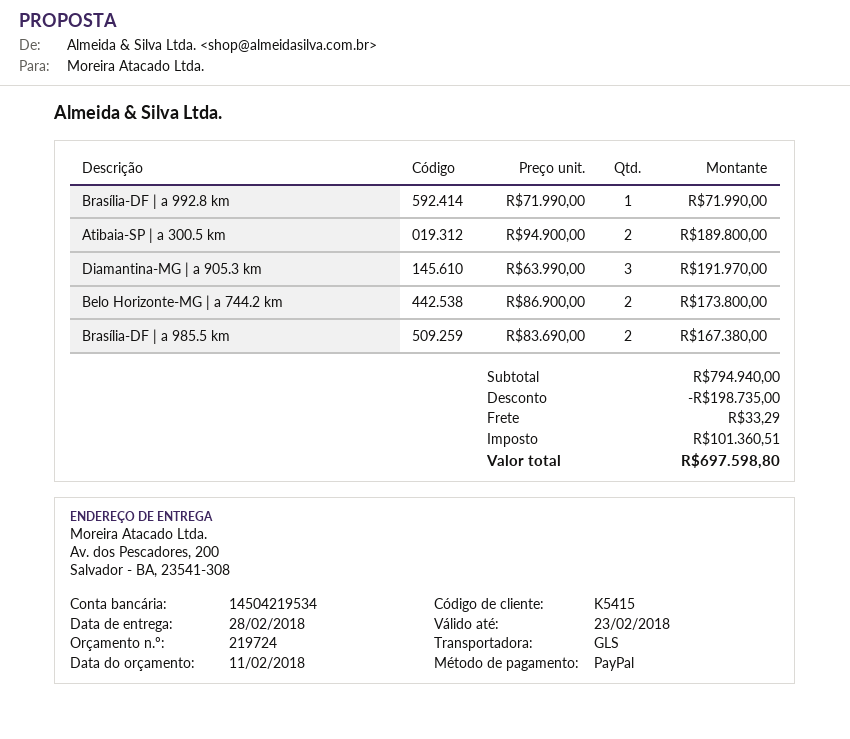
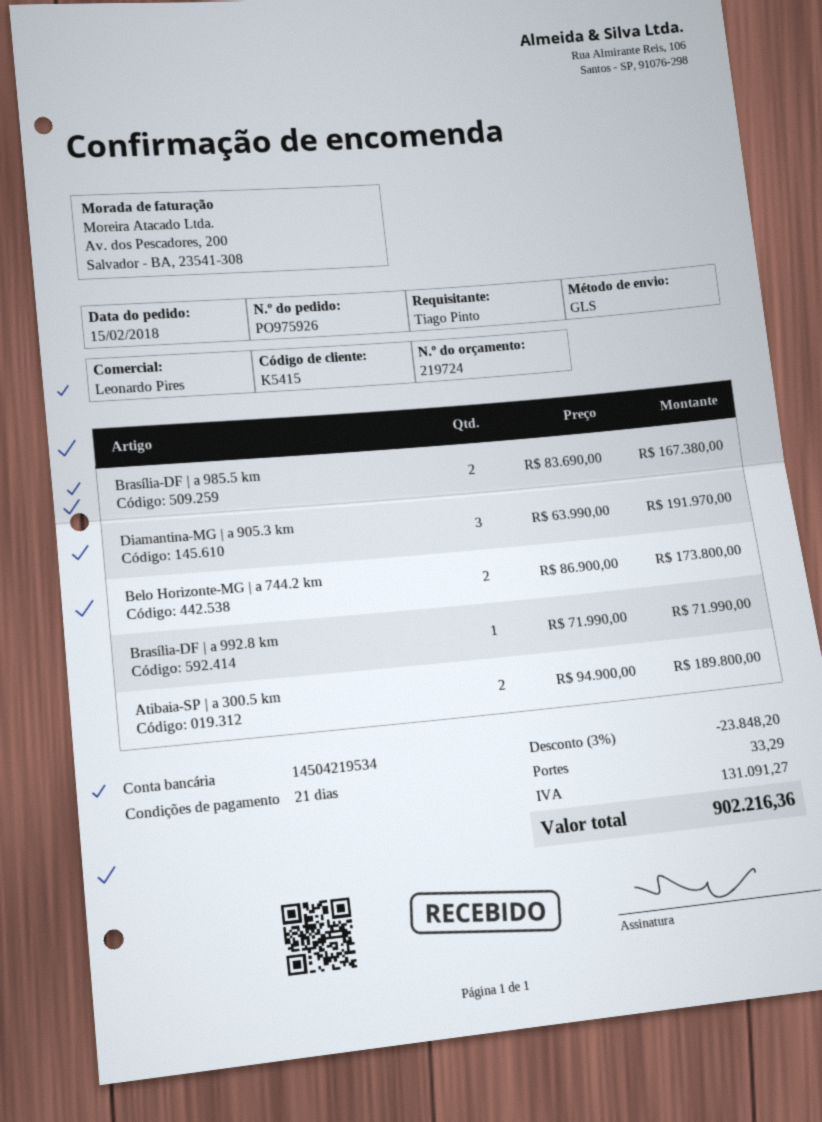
discount: 198735.00 -> 23848.20
tax: 101360.51 -> 131091.27
total: 697598.80 -> 902216.36

